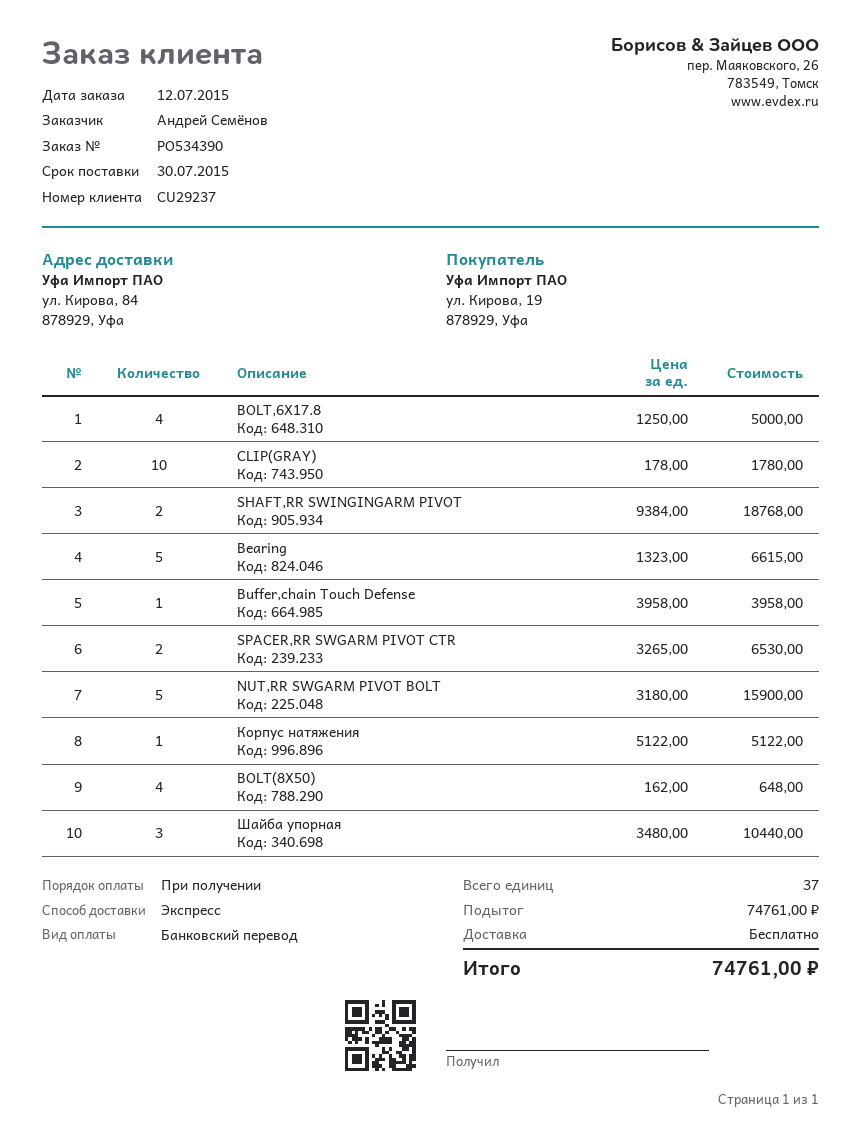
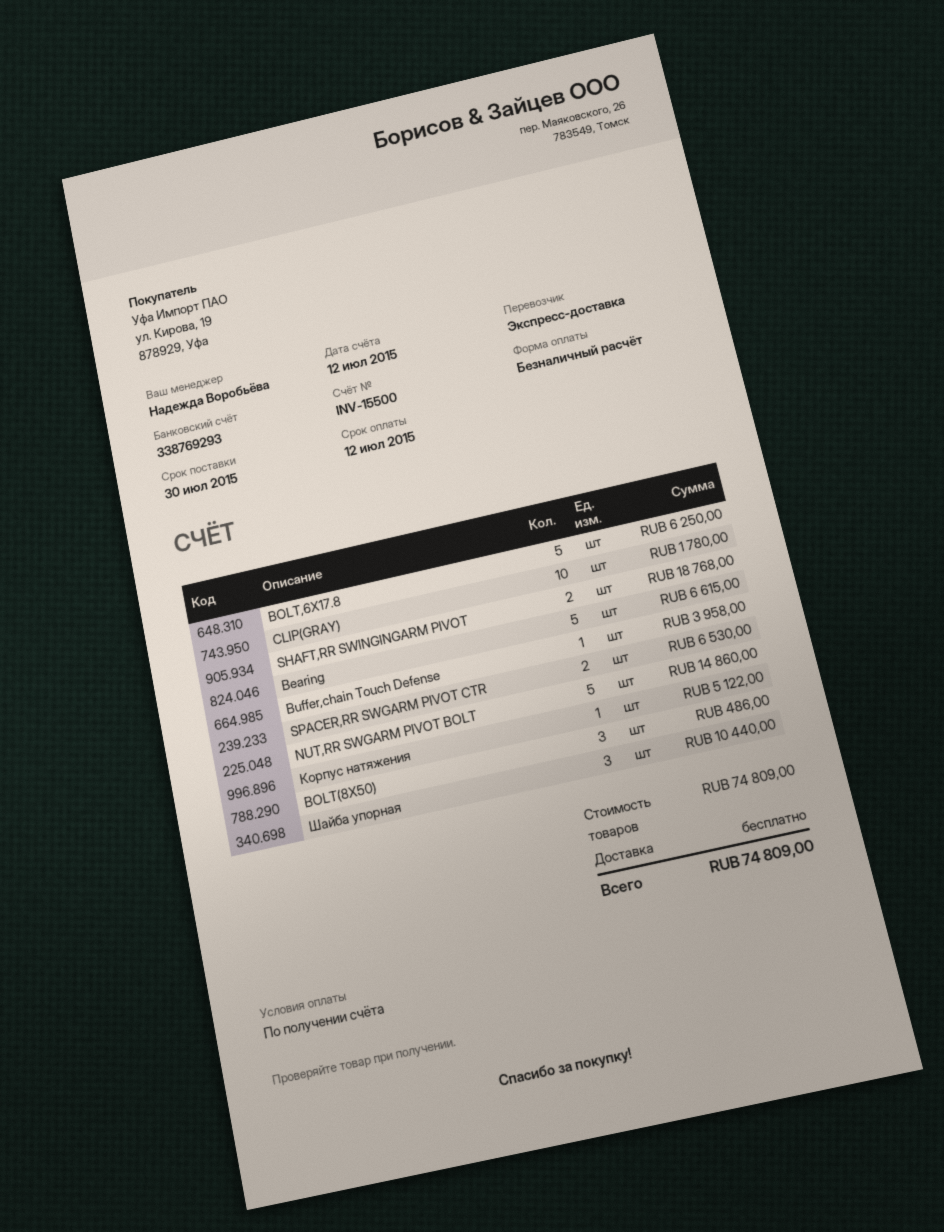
BOLT,6X17.8: 4 for 5000.00 -> 5 for 6250.00
NUT,RR SWGARM PIVOT BOLT: 5 for 15900.00 -> 5 for 14860.00
BOLT(8X50): 4 for 648.00 -> 3 for 486.00
subtotal: 74761.00 -> 74809.00
total: 74761.00 -> 74809.00

